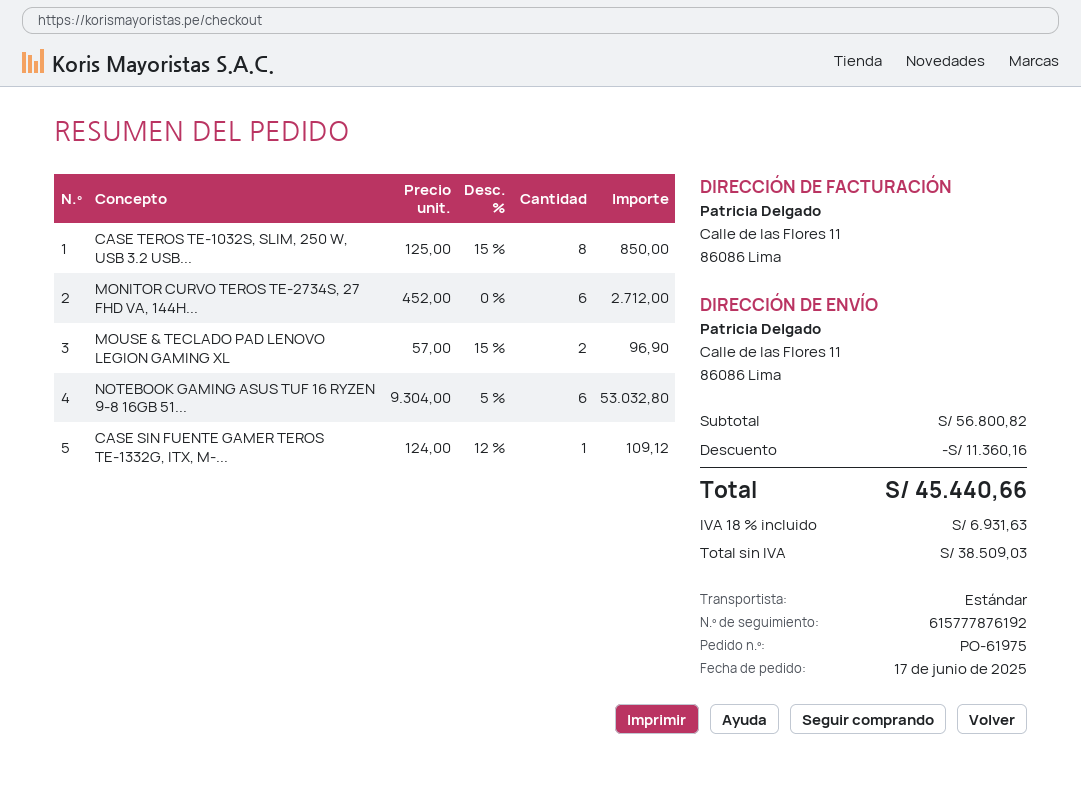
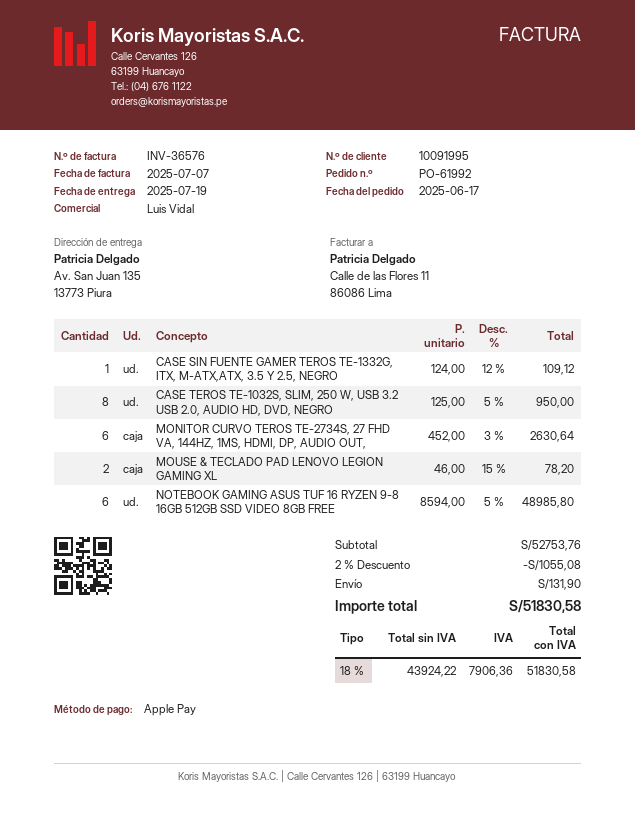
order number: PO-61975 -> PO-61992
ship to: Calle de las Flores 11, 86086 Lima -> Av. San Juan 135, 13773 Piura
CASE TEROS TE-1032S, SLIM, 250 W, USB 3.2 USB...: 8 x 125.00 - 15% = 850.00 -> 8 x 125.00 - 5% = 950.00
MONITOR CURVO TEROS TE-2734S, 27 FHD VA, 144H...: 6 x 452.00 = 2712.00 -> 6 x 452.00 - 3% = 2630.64
MOUSE & TECLADO PAD LENOVO LEGION GAMING XL: 2 x 57.00 - 15% = 96.90 -> 2 x 46.00 - 15% = 78.20
NOTEBOOK GAMING ASUS TUF 16 RYZEN 9-8 16GB 51...: 6 x 9304.00 - 5% = 53032.80 -> 6 x 8594.00 - 5% = 48985.80
subtotal: 56800.82 -> 52753.76
discount: 11360.16 -> 1055.08
shipping: none -> 131.90
net: 38509.03 -> 43924.22
tax: 18% = 6931.63 -> 18% = 7906.36
total: 45440.66 -> 51830.58

